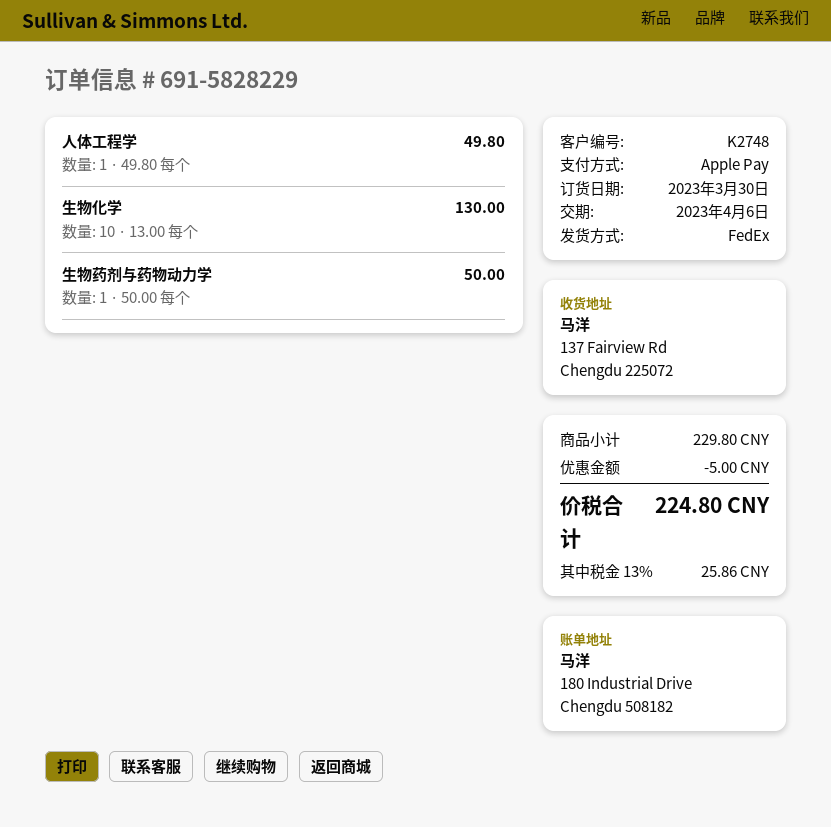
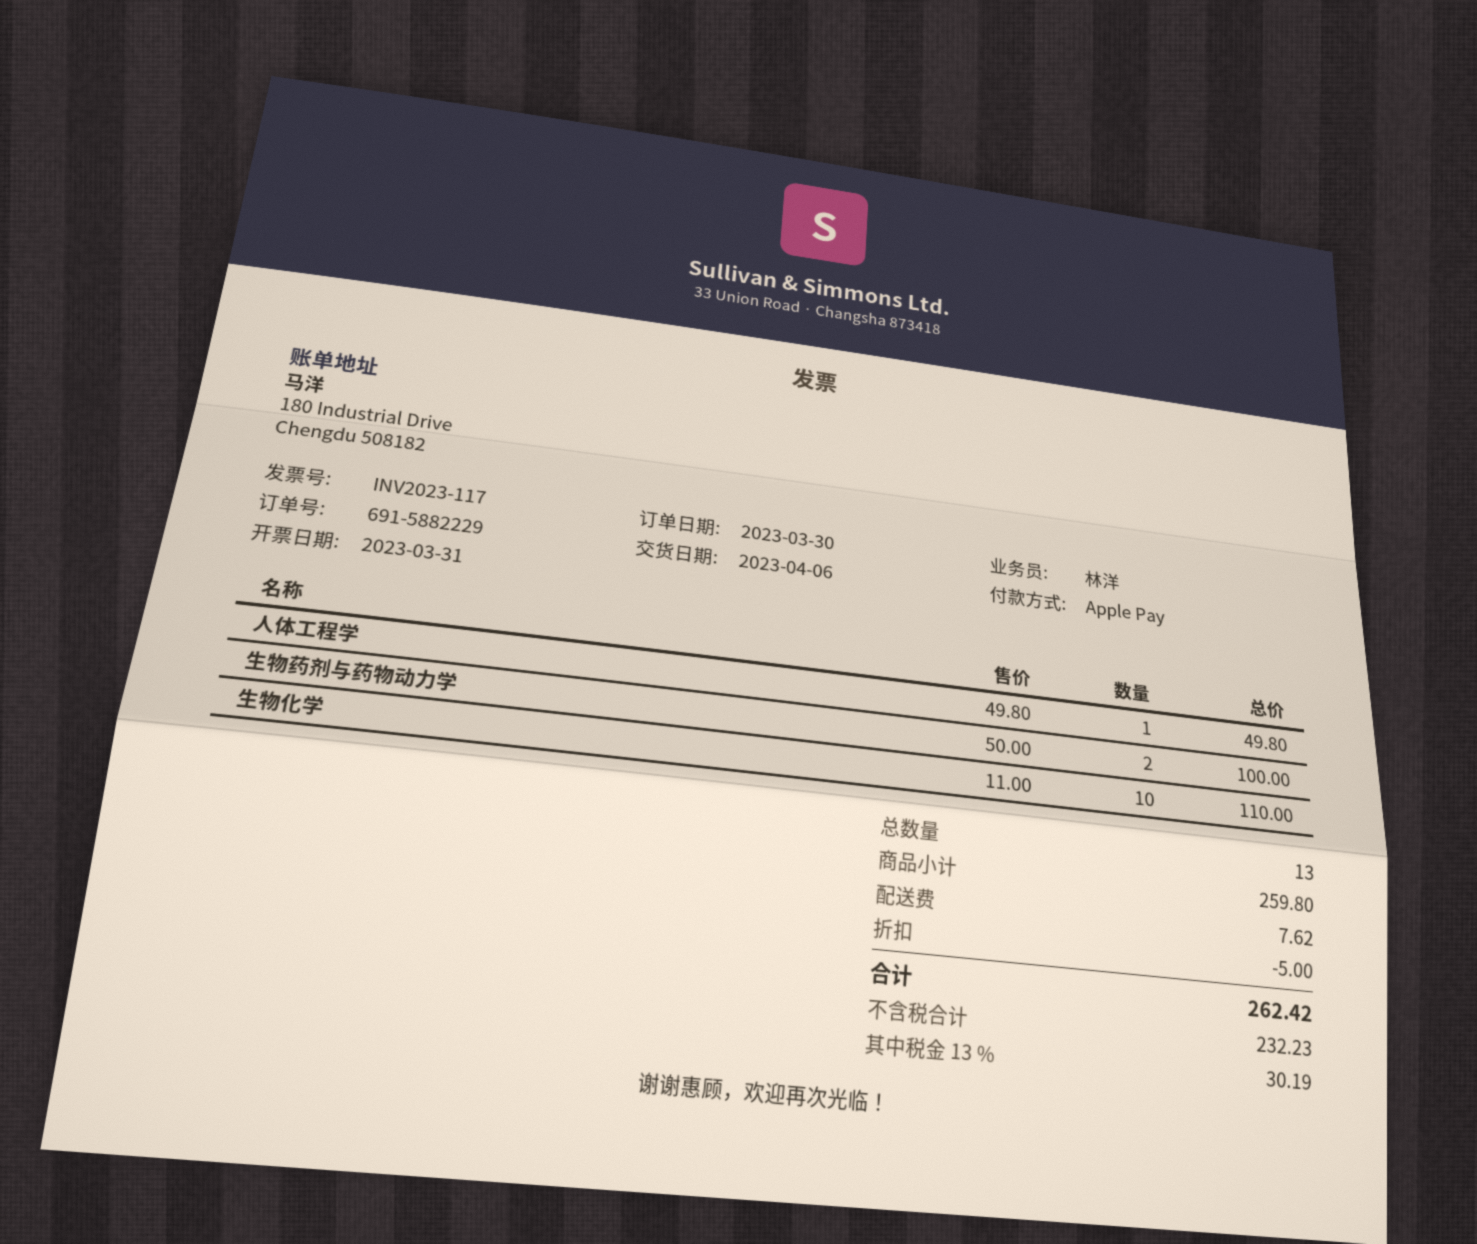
order number: 691-5828229 -> 691-5882229
生物化学: 10 x 13.00 = 130.00 -> 10 x 11.00 = 110.00
生物药剂与药物动力学: 1 x 50.00 = 50.00 -> 2 x 50.00 = 100.00
subtotal: 229.80 -> 259.80
shipping: none -> 7.62
tax: 13% = 25.86 -> 13% = 30.19
total: 224.80 -> 262.42

